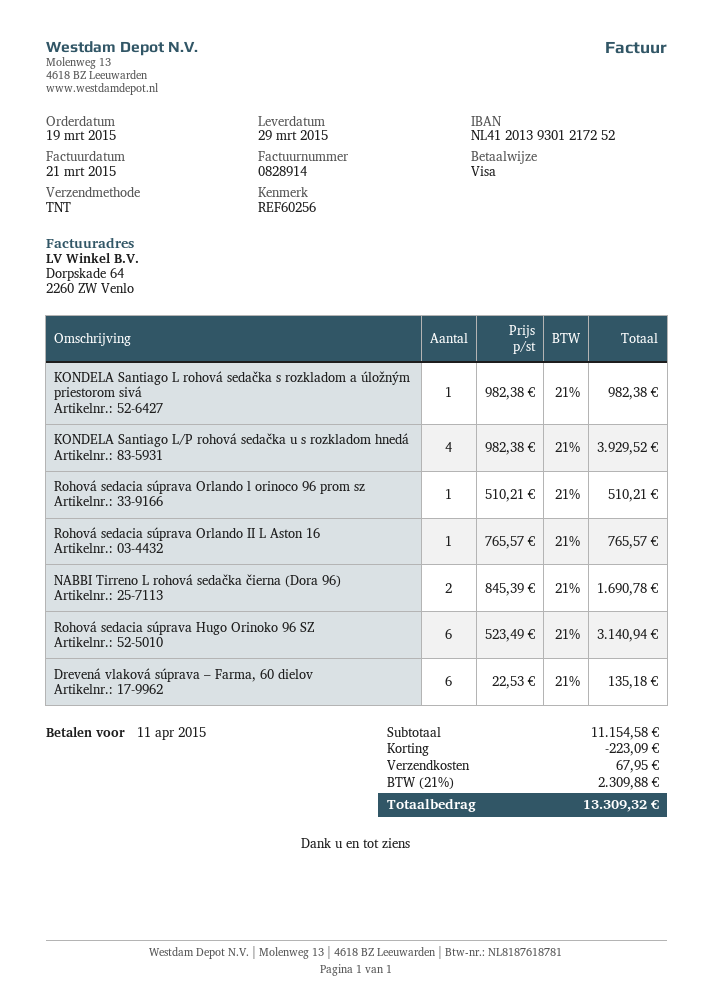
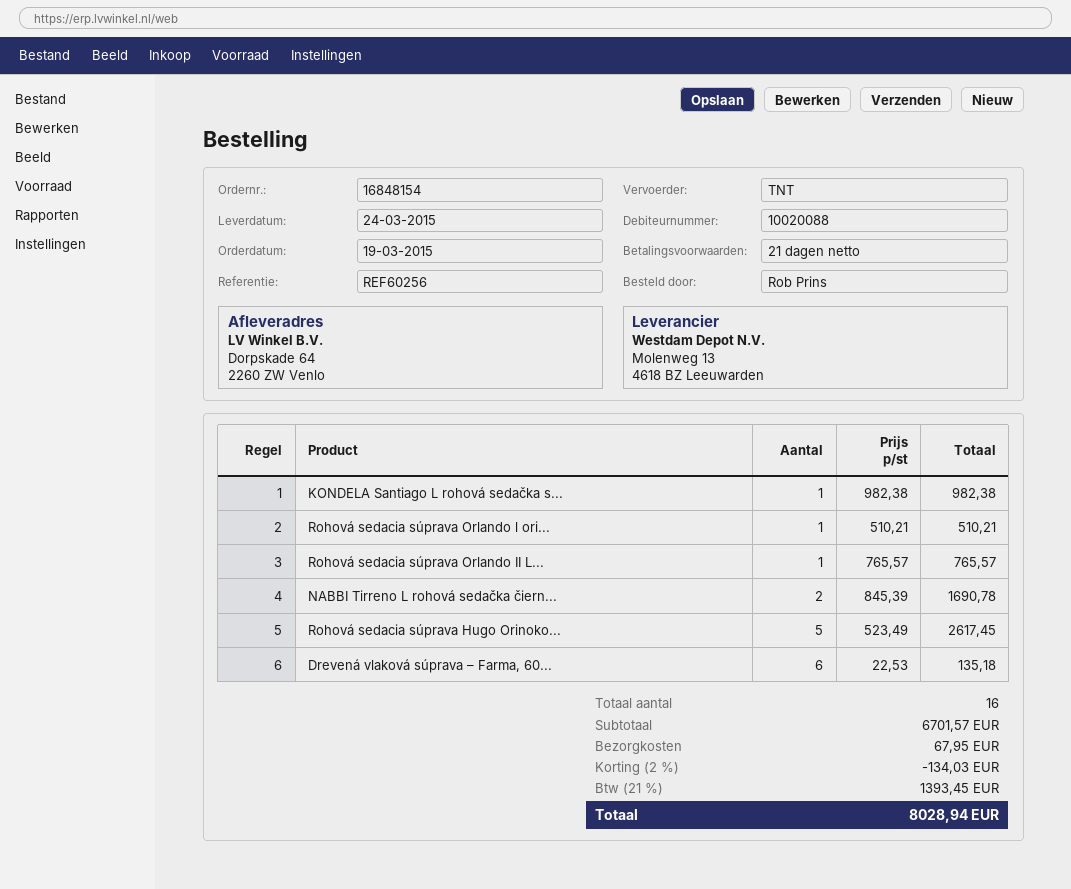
delivery date: 2015-03-29 -> 2015-03-24
KONDELA Santiago L/P rohová sedačka u s rozkladom hnedá: 4 x 982.38 = 3929.52 -> none
Rohová sedacia súprava Hugo Orinoko 96 SZ: 6 x 523.49 = 3140.94 -> 5 x 523.49 = 2617.45
subtotal: 11154.58 -> 6701.57
discount: 223.09 -> 134.03
tax: 21% = 2309.88 -> 21% = 1393.45
total: 13309.32 -> 8028.94

